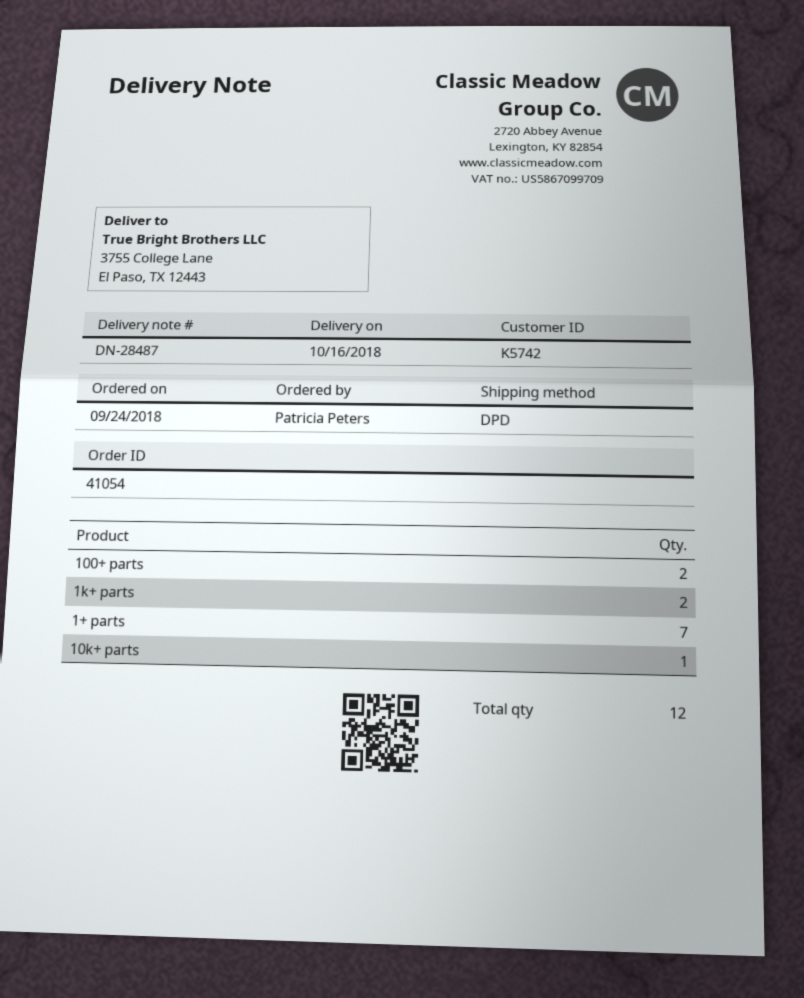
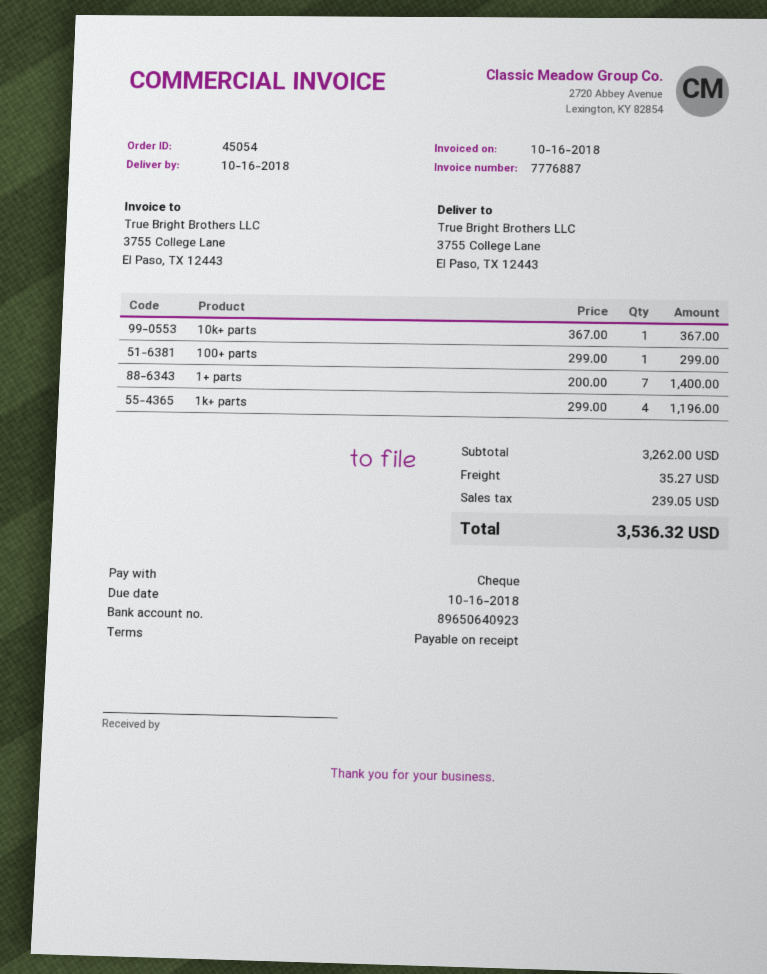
order number: 41054 -> 45054
100+ parts: 2 -> 1
1k+ parts: 2 -> 4

